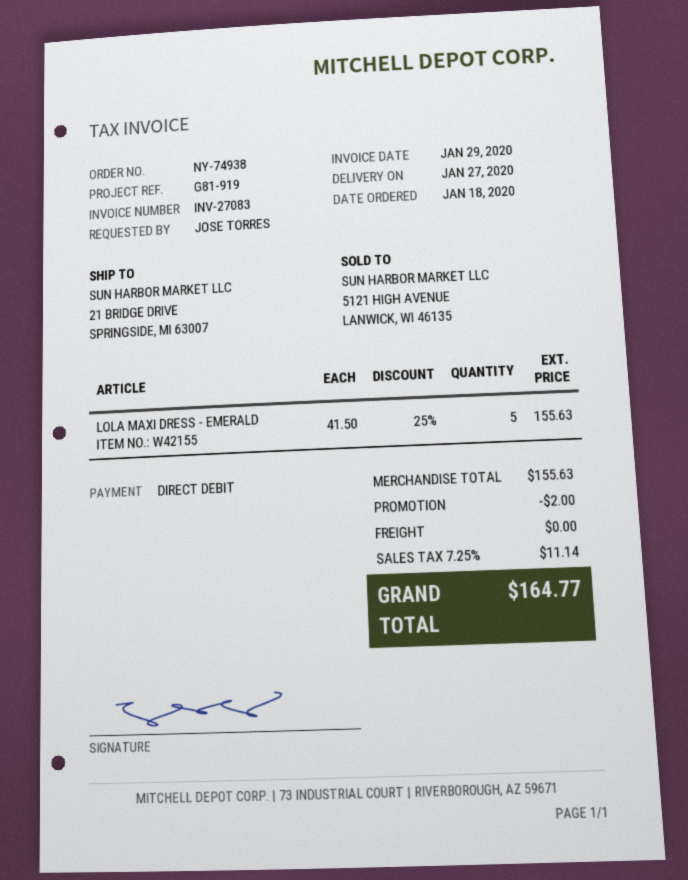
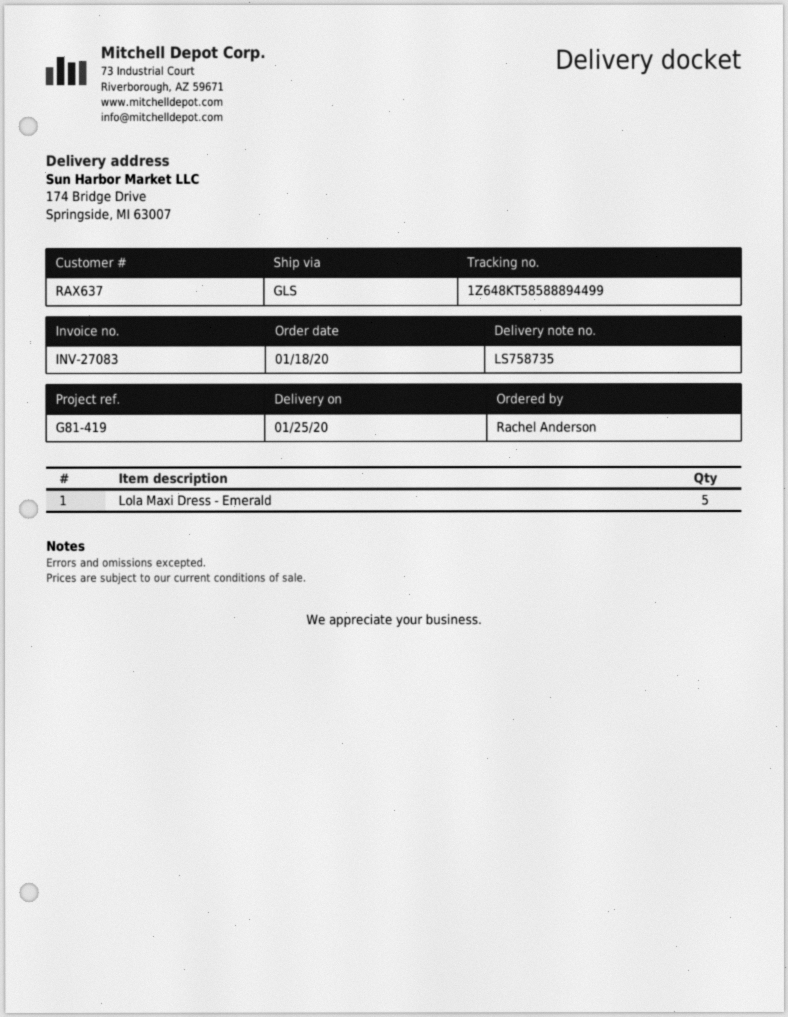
delivery date: 2020-01-27 -> 2020-01-25
reference: G81-919 -> G81-419
ordered by: JOSE TORRES -> Rachel Anderson
ship to: 21 BRIDGE DRIVE, SPRINGSIDE, MI 63007 -> 174 Bridge Drive, Springside, MI 63007

